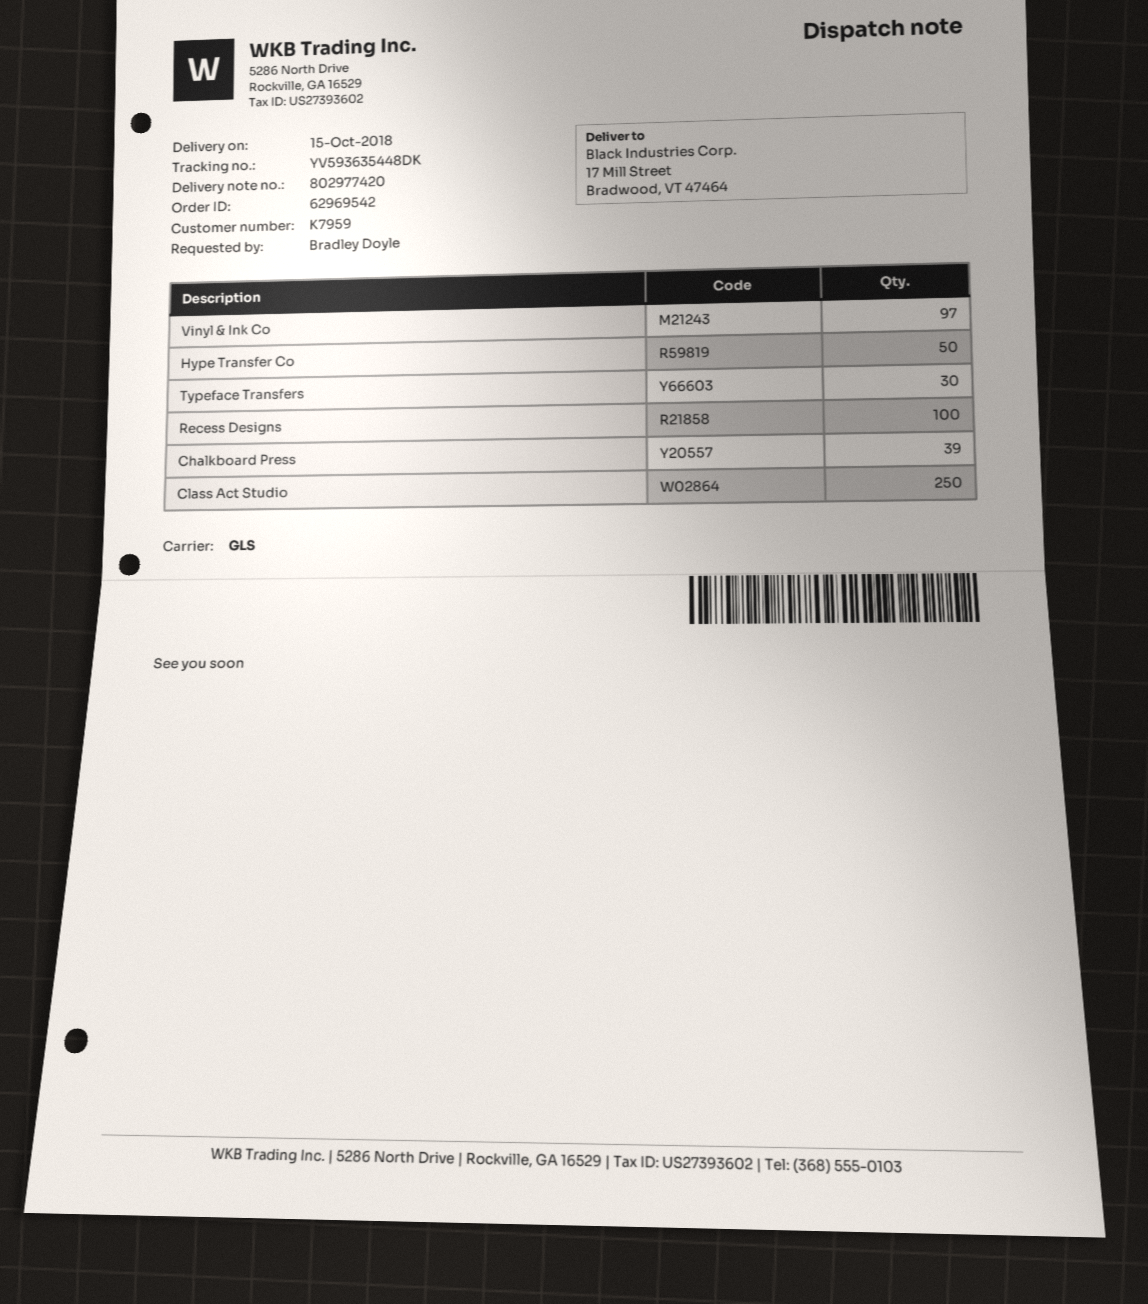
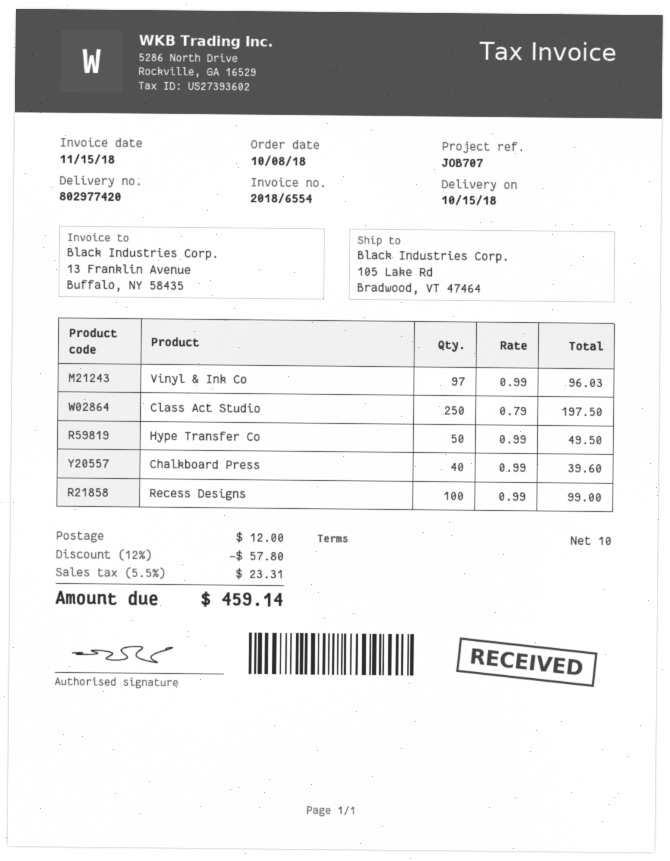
ship to: 17 Mill Street, Bradwood, VT 47464 -> 105 Lake Rd, Bradwood, VT 47464
Typeface Transfers: 30 -> none
Chalkboard Press: 39 -> 40

